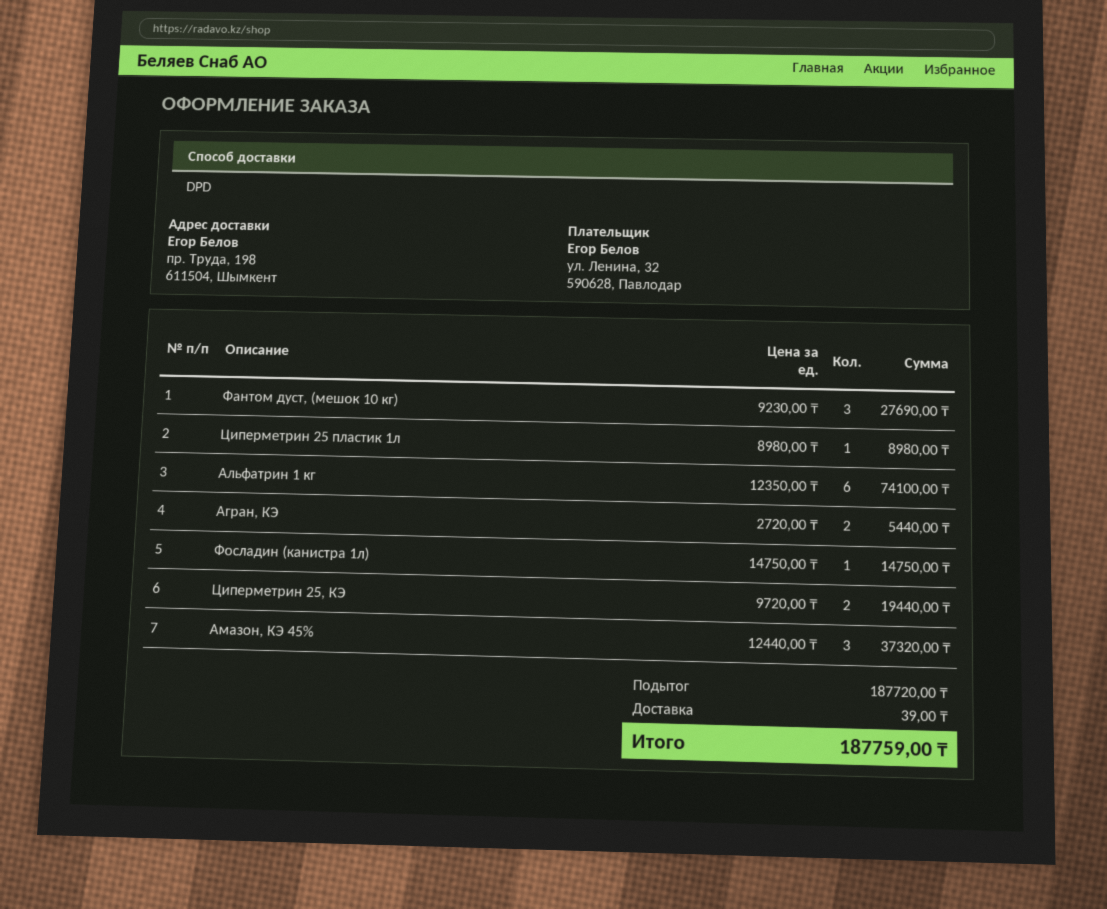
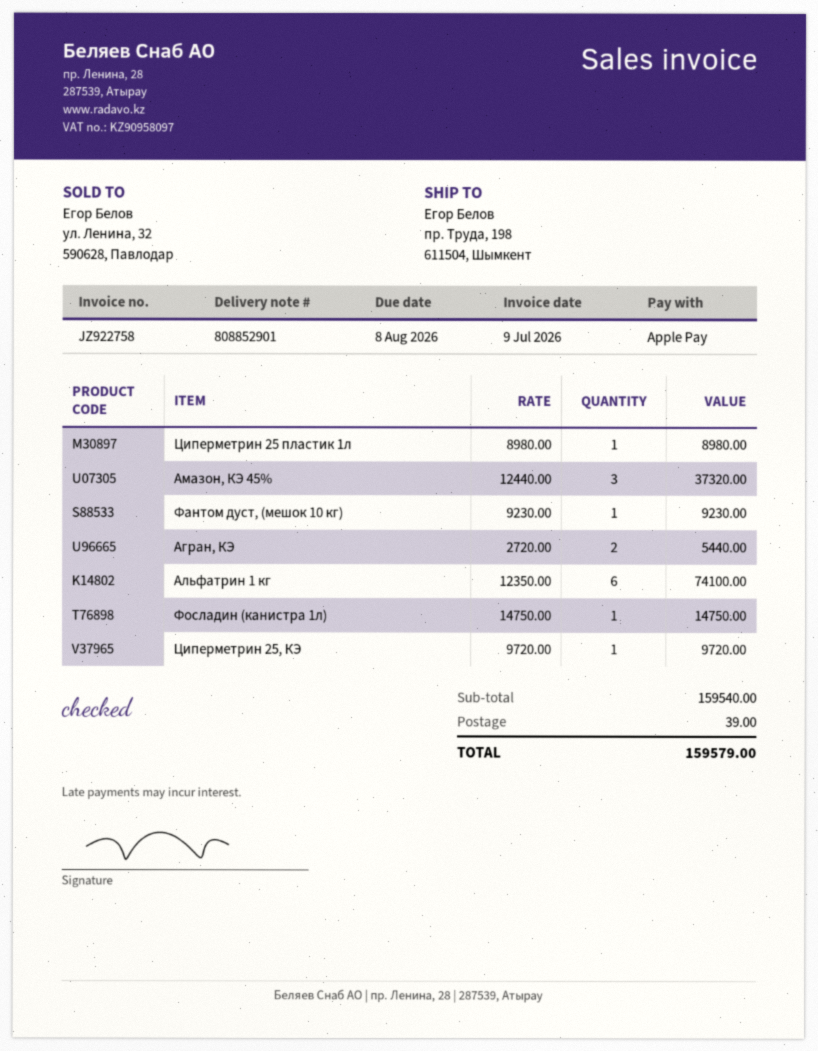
Фантом дуст, (мешок 10 кг): 3 x 9230.00 = 27690.00 -> 1 x 9230.00 = 9230.00
Циперметрин 25, КЭ: 2 x 9720.00 = 19440.00 -> 1 x 9720.00 = 9720.00
subtotal: 187720.00 -> 159540.00
total: 187759.00 -> 159579.00

